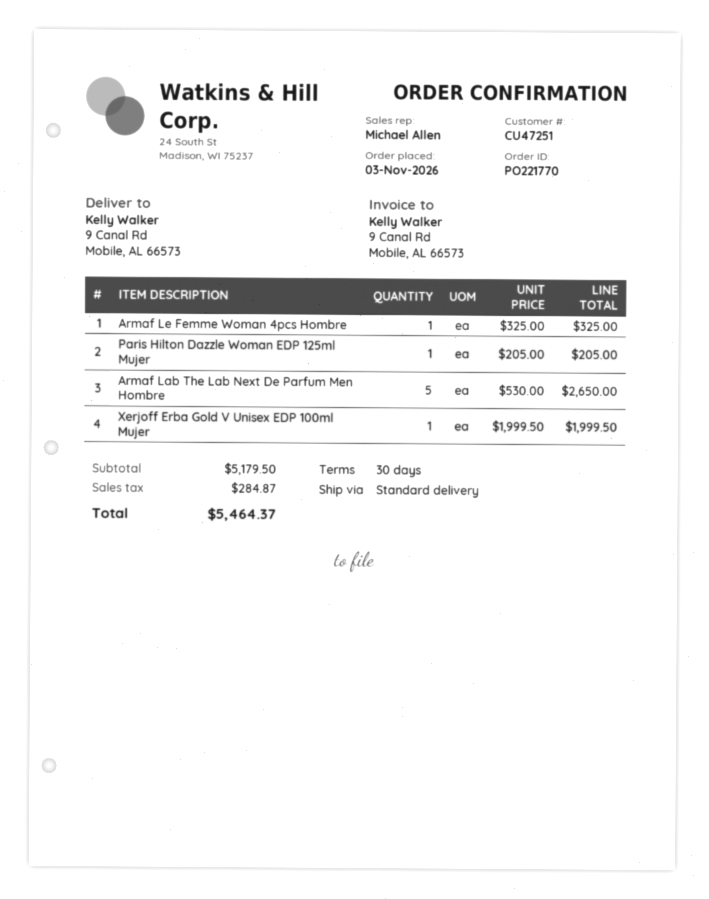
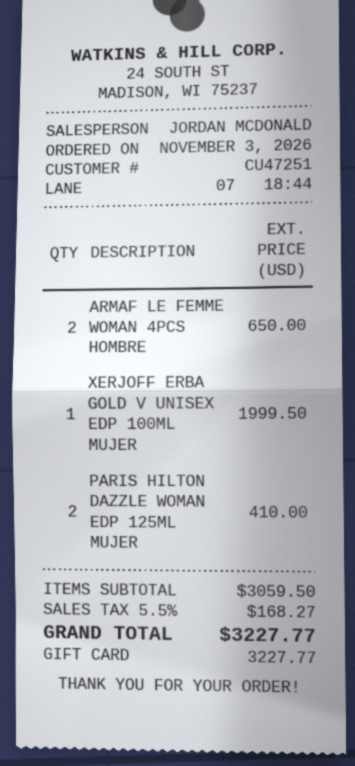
sales rep: Michael Allen -> JORDAN MCDONALD
Armaf Le Femme Woman 4pcs Hombre: 1 for 325.00 -> 2 for 650.00
Paris Hilton Dazzle Woman EDP 125ml Mujer: 1 for 205.00 -> 2 for 410.00
Armaf Lab The Lab Next De Parfum Men Hombre: 5 for 2650.00 -> none
subtotal: 5179.50 -> 3059.50
tax: 284.87 -> 168.27
total: 5464.37 -> 3227.77

